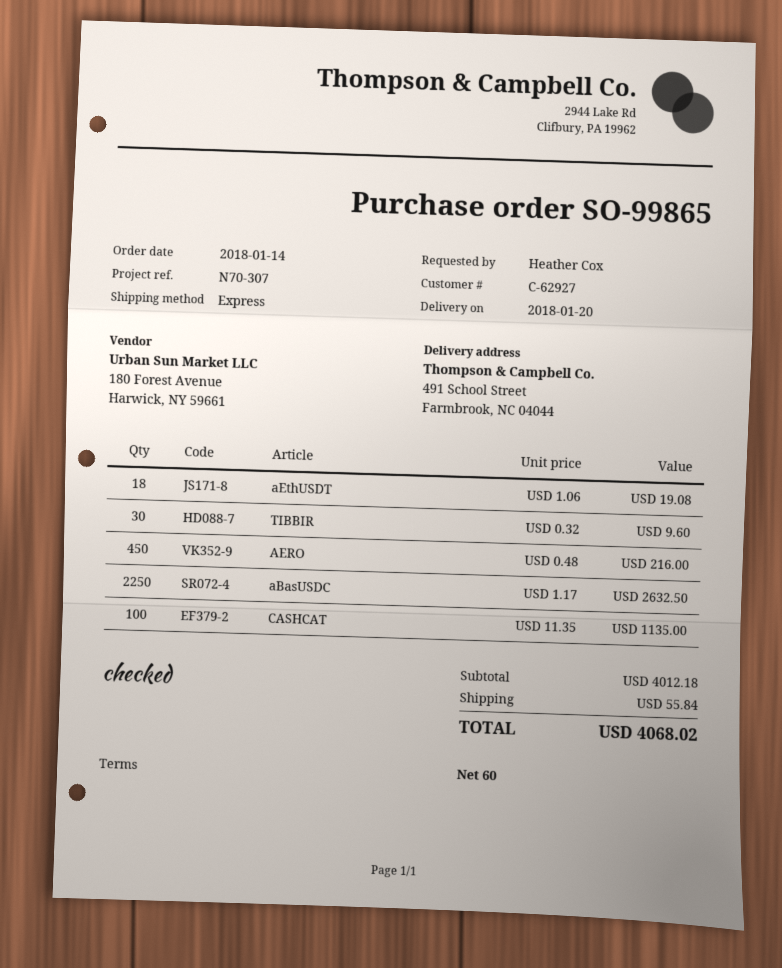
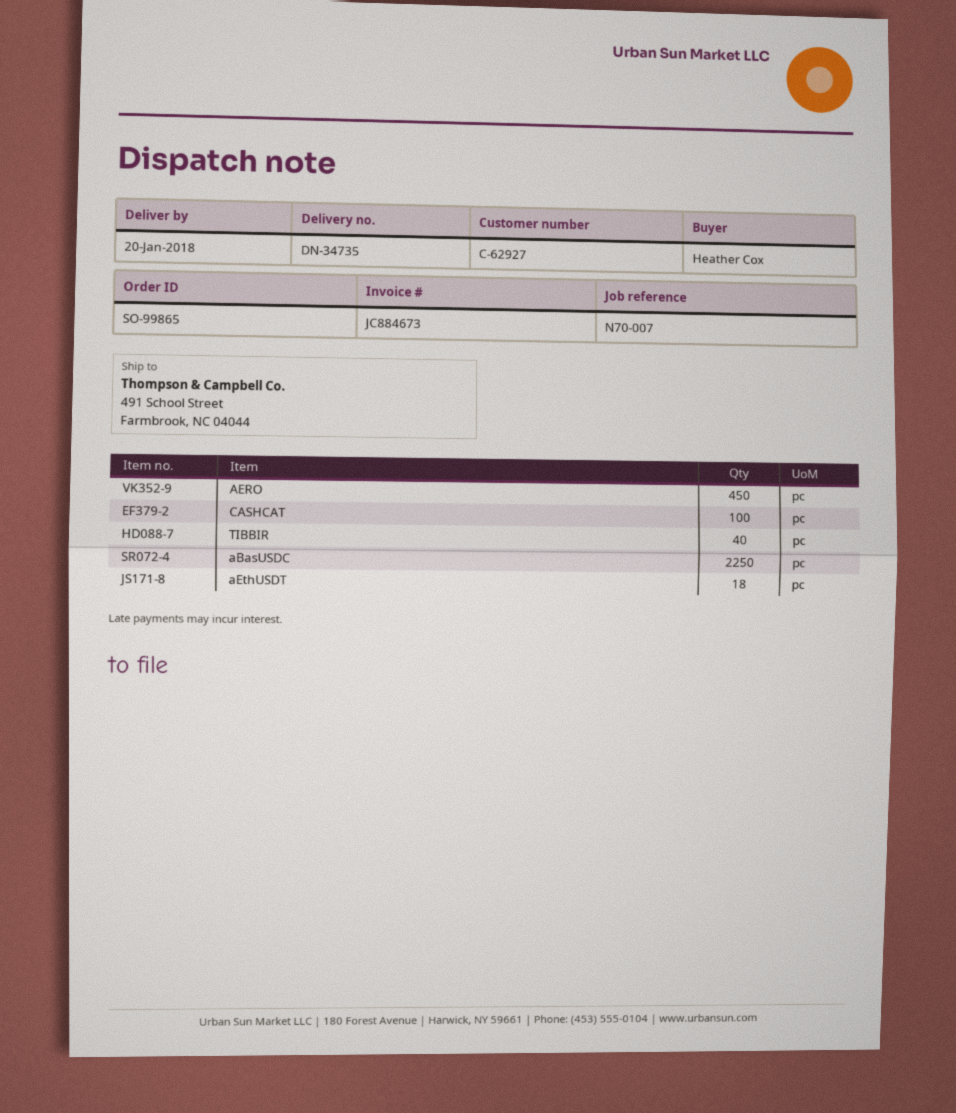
reference: N70-307 -> N70-007
TIBBIR: 30 -> 40

